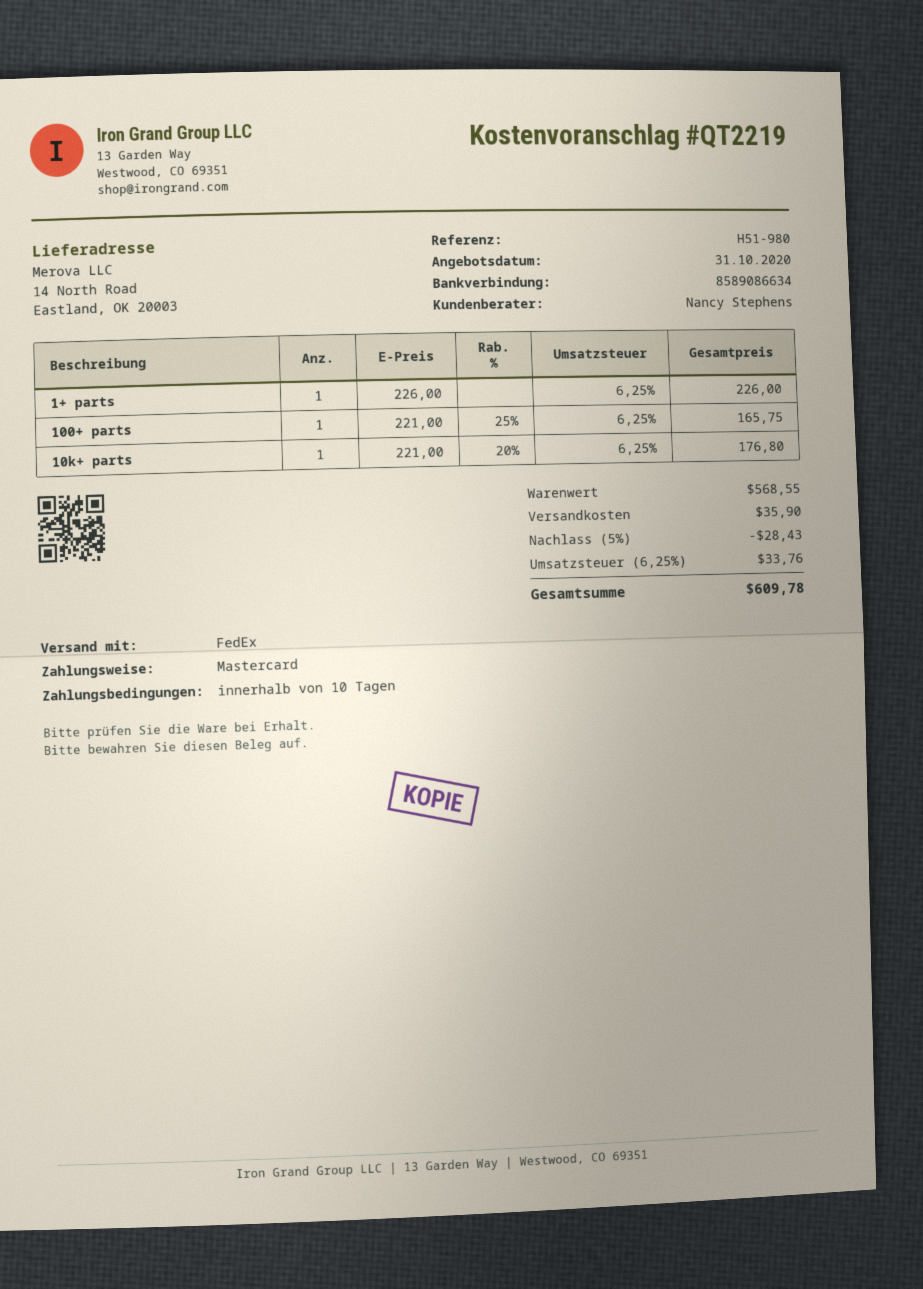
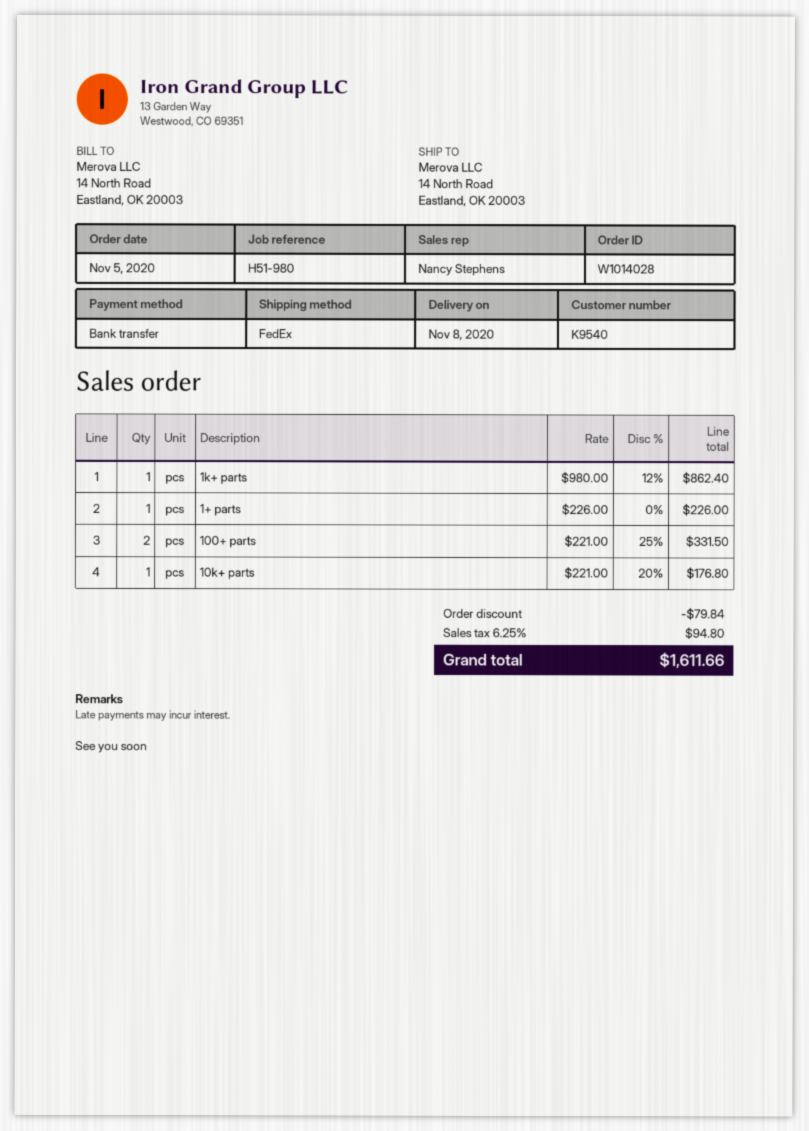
payment method: Mastercard -> bank transfer
100+ parts: 1 x 221.00 - 25% = 165.75 -> 2 x 221.00 - 25% = 331.50
1k+ parts: none -> 1 x 980.00 - 12% = 862.40
discount: 28.43 -> 79.84
shipping: 35.90 -> none
tax: 6.25% = 33.76 -> 6.25% = 94.80
total: 609.78 -> 1611.66

